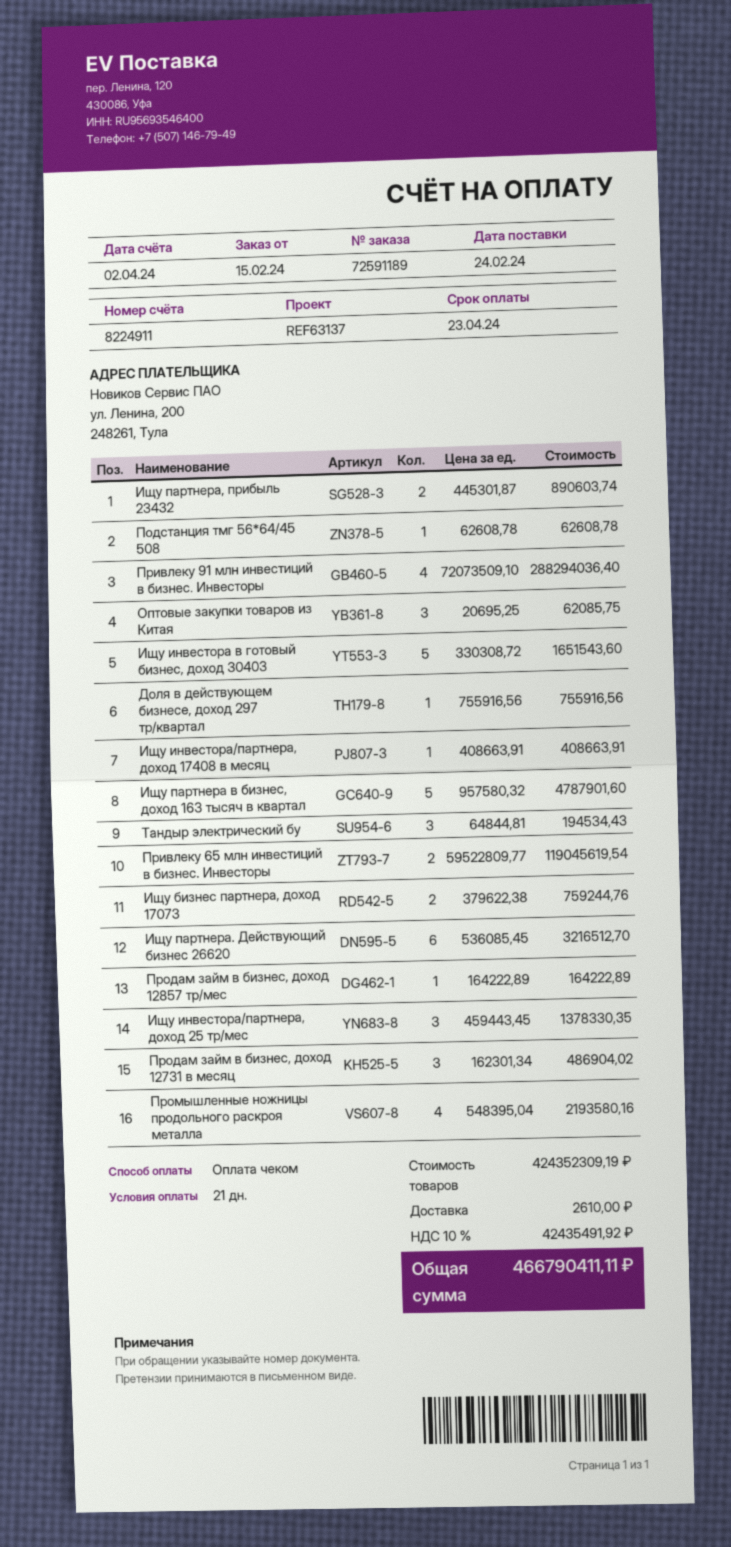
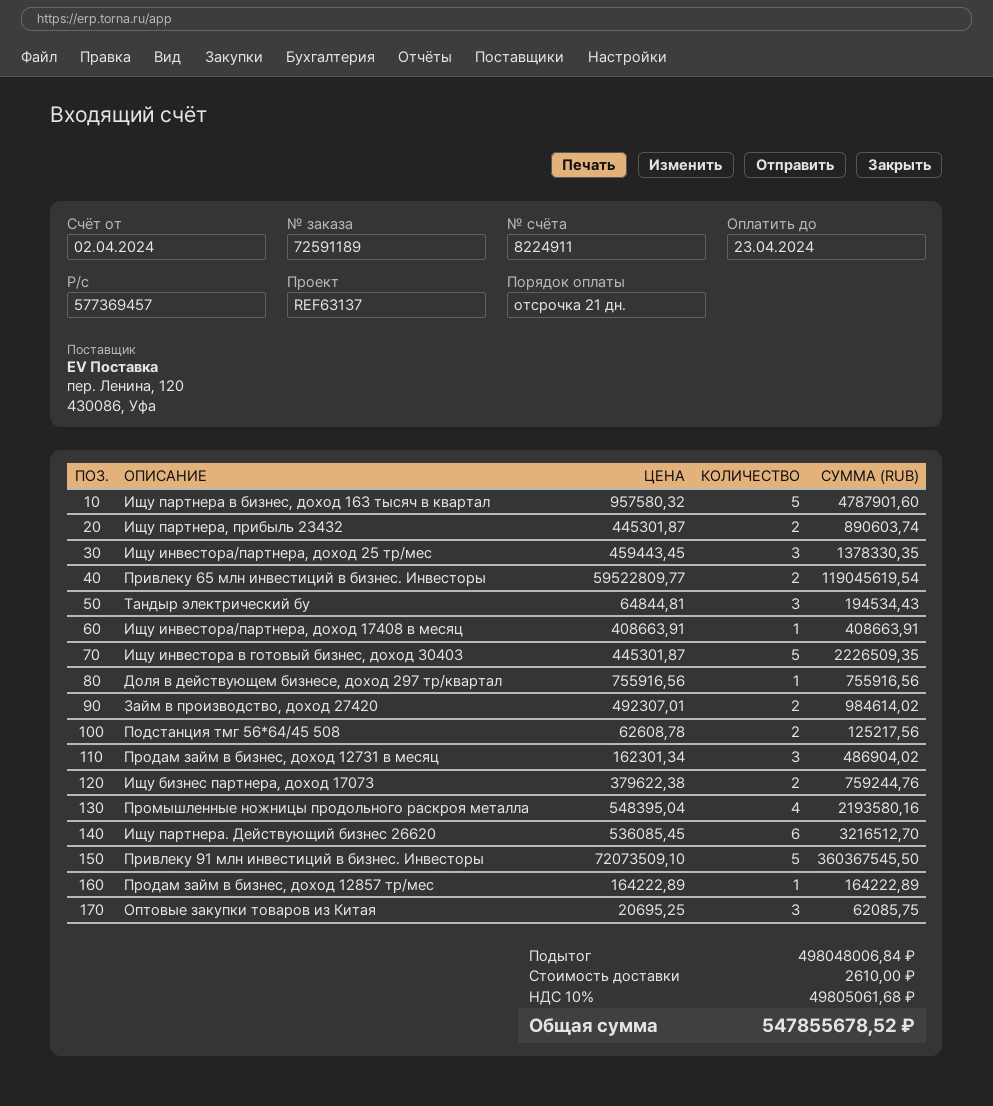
Подстанция тмг 56*64/45 508: 1 x 62608.78 = 62608.78 -> 2 x 62608.78 = 125217.56
Привлеку 91 млн инвестиций в бизнес. Инвесторы: 4 x 72073509.10 = 288294036.40 -> 5 x 72073509.10 = 360367545.50
Ищу инвестора в готовый бизнес, доход 30403: 5 x 330308.72 = 1651543.60 -> 5 x 445301.87 = 2226509.35
Займ в производство, доход 27420: none -> 2 x 492307.01 = 984614.02
subtotal: 424352309.19 -> 498048006.84
tax: 10% = 42435491.92 -> 10% = 49805061.68
total: 466790411.11 -> 547855678.52

